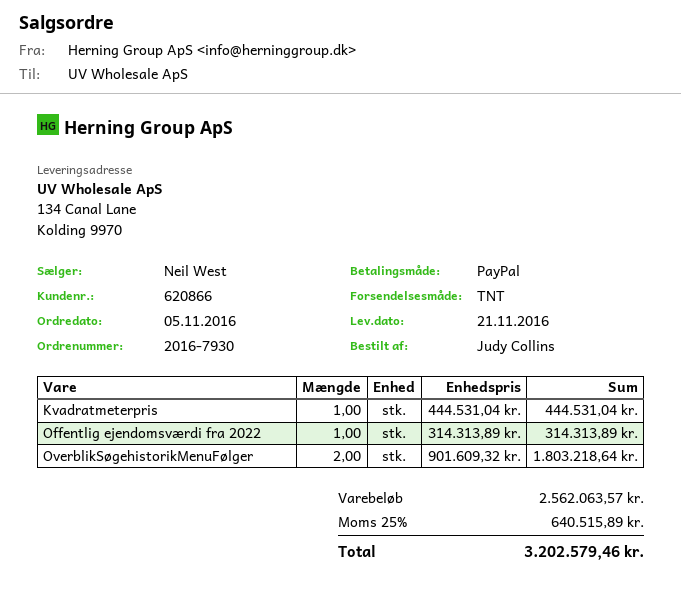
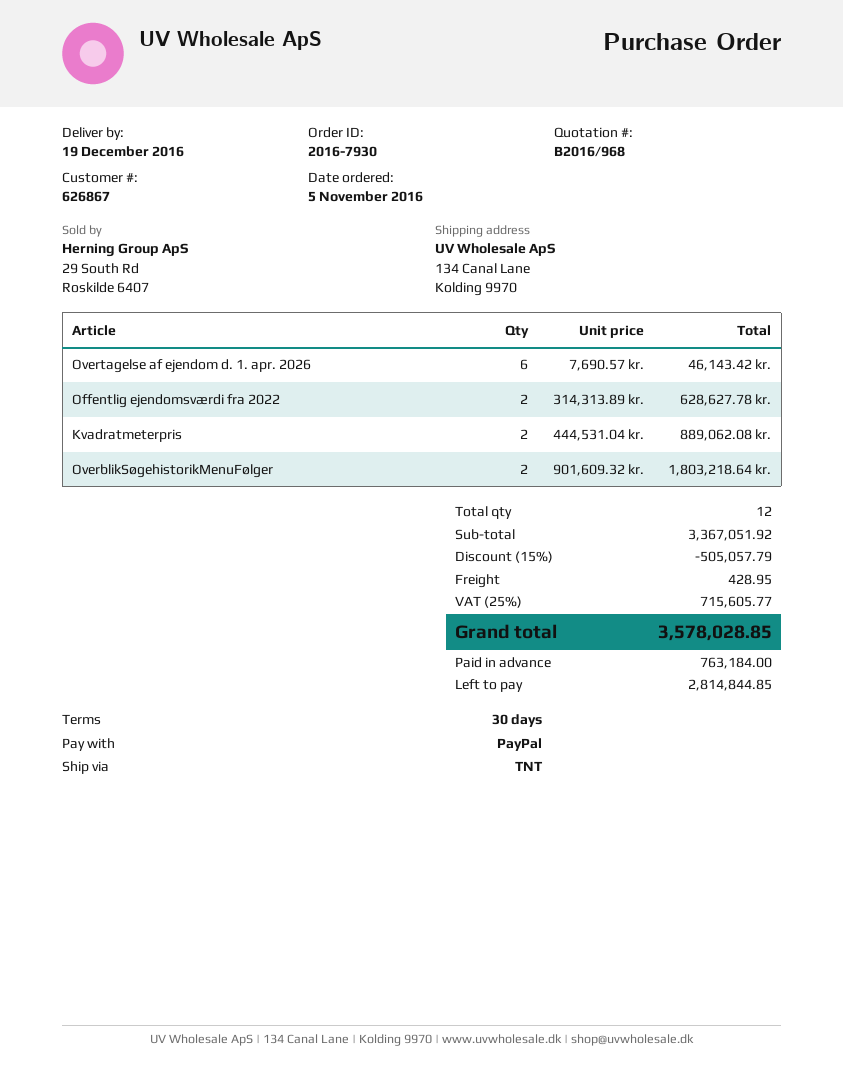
delivery date: 2016-11-21 -> 2016-12-19
customer number: 620866 -> 626867
Kvadratmeterpris: 1 x 444531.04 = 444531.04 -> 2 x 444531.04 = 889062.08
Offentlig ejendomsværdi fra 2022: 1 x 314313.89 = 314313.89 -> 2 x 314313.89 = 628627.78
Overtagelse af ejendom d. 1. apr. 2026: none -> 6 x 7690.57 = 46143.42
subtotal: 2562063.57 -> 3367051.92
discount: none -> 15% = 505057.79
shipping: none -> 428.95
tax: 25% = 640515.89 -> 25% = 715605.77
total: 3202579.46 -> 3578028.85

